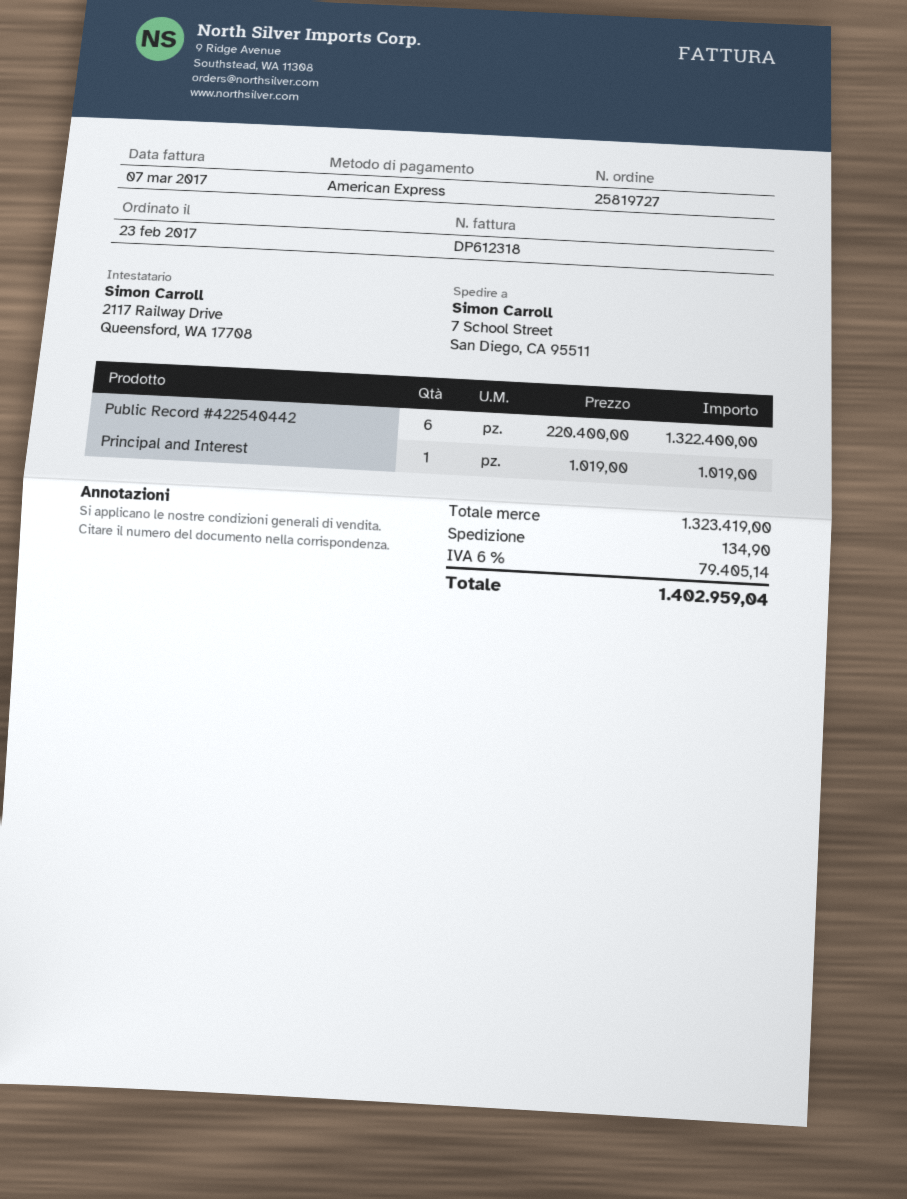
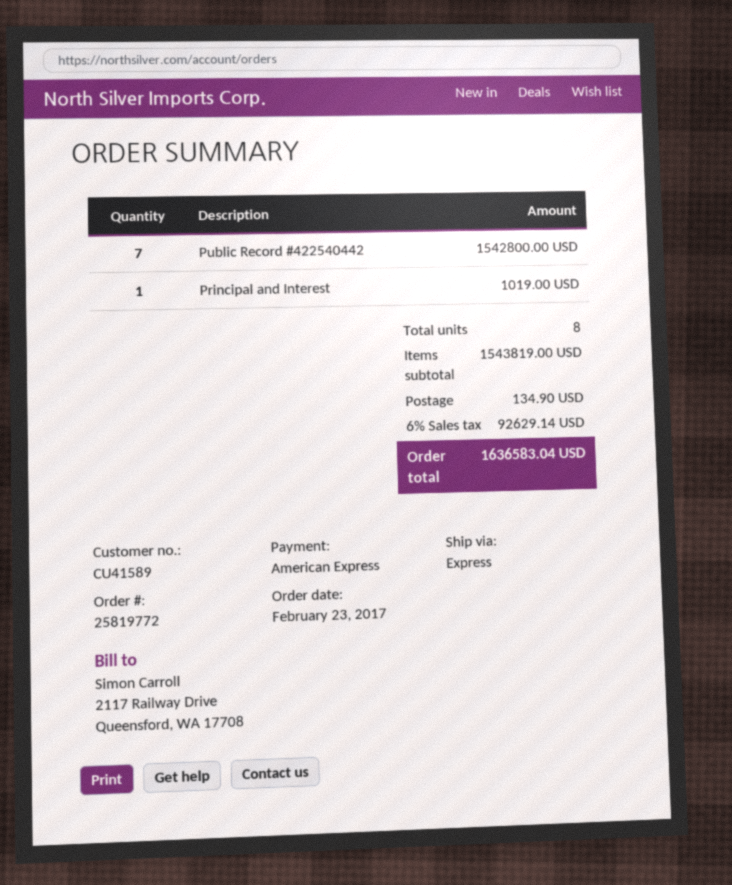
order number: 25819727 -> 25819772
Public Record #422540442: 6 for 1322400.00 -> 7 for 1542800.00
subtotal: 1323419.00 -> 1543819.00
tax: 6% = 79405.14 -> 6% = 92629.14
total: 1402959.04 -> 1636583.04

